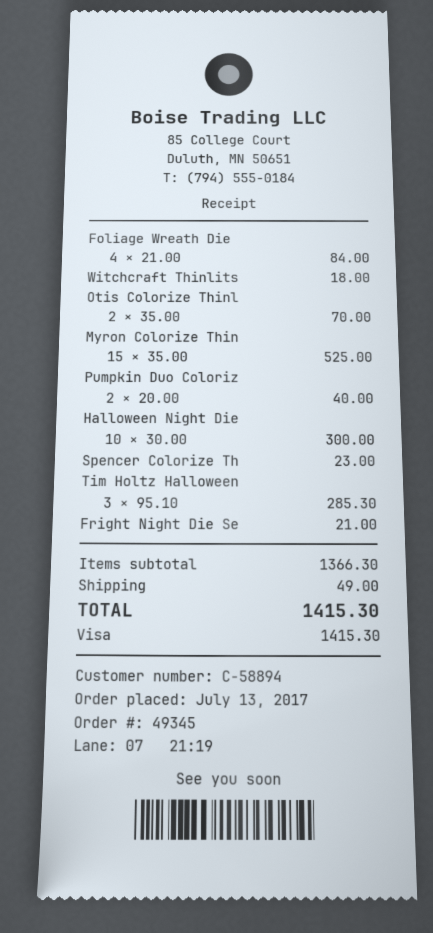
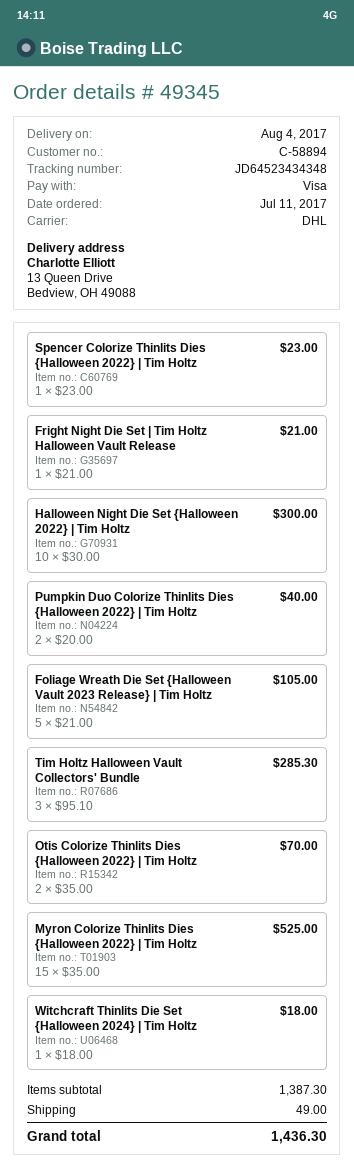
order date: 2017-07-13 -> 2017-07-11
Foliage Wreath Die: 4 x 21.00 = 84.00 -> 5 x 21.00 = 105.00
subtotal: 1366.30 -> 1387.30
total: 1415.30 -> 1436.30

